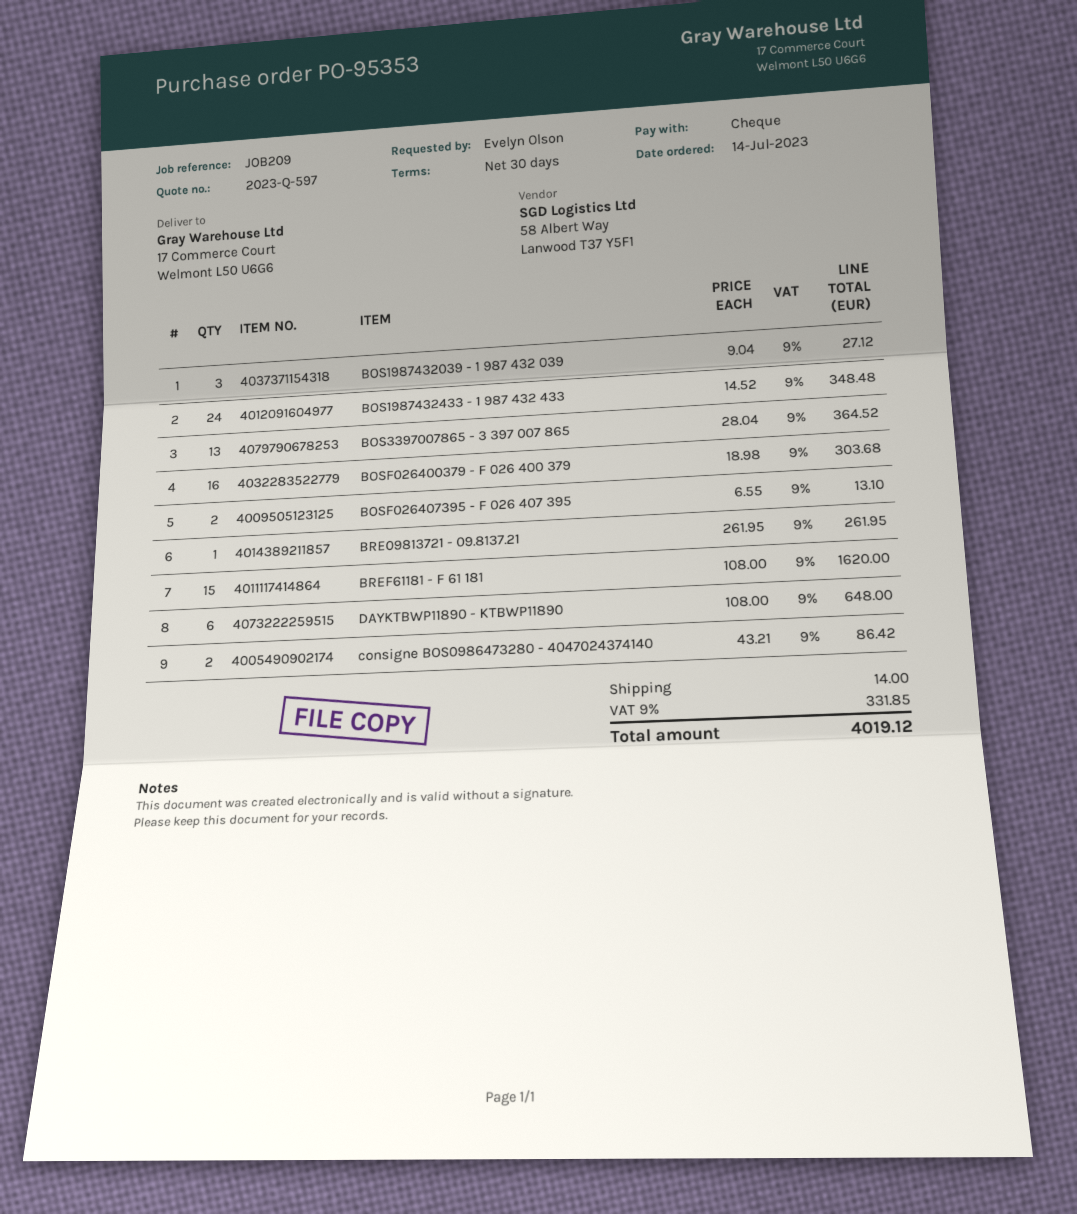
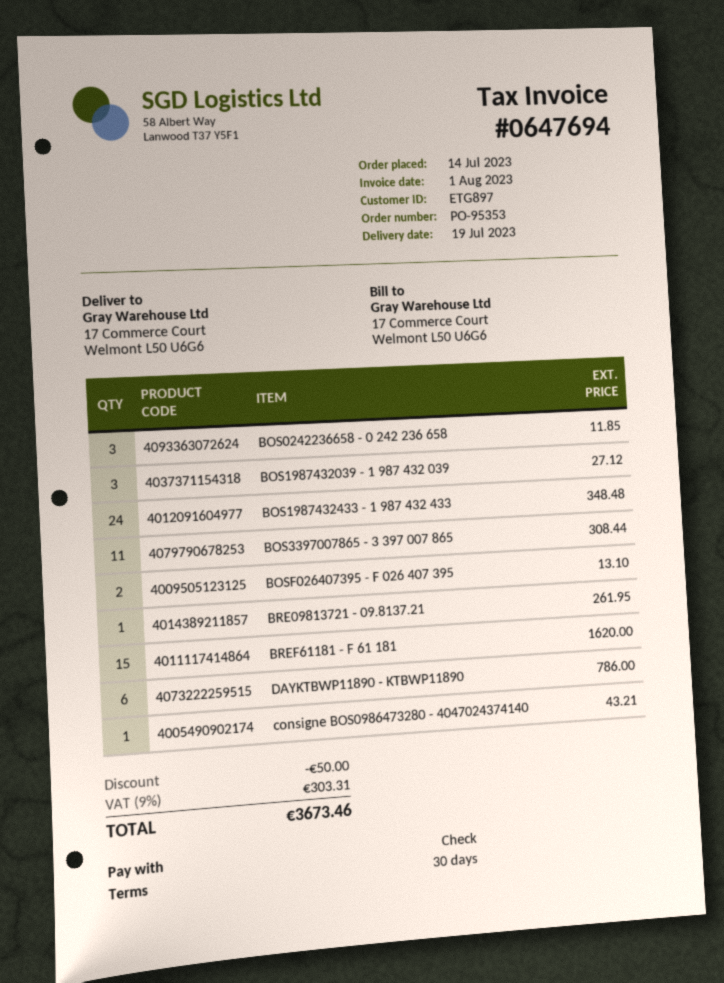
BOS3397007865 - 3 397 007 865: 13 for 364.52 -> 11 for 308.44
BOSF026400379 - F 026 400 379: 16 for 303.68 -> none
DAYKTBWP11890 - KTBWP11890: 6 for 648.00 -> 6 for 786.00
consigne BOS0986473280 - 4047024374140: 2 for 86.42 -> 1 for 43.21
BOS0242236658 - 0 242 236 658: none -> 3 for 11.85
discount: none -> 50.00
shipping: 14.00 -> none
tax: 9% = 331.85 -> 9% = 303.31
total: 4019.12 -> 3673.46

